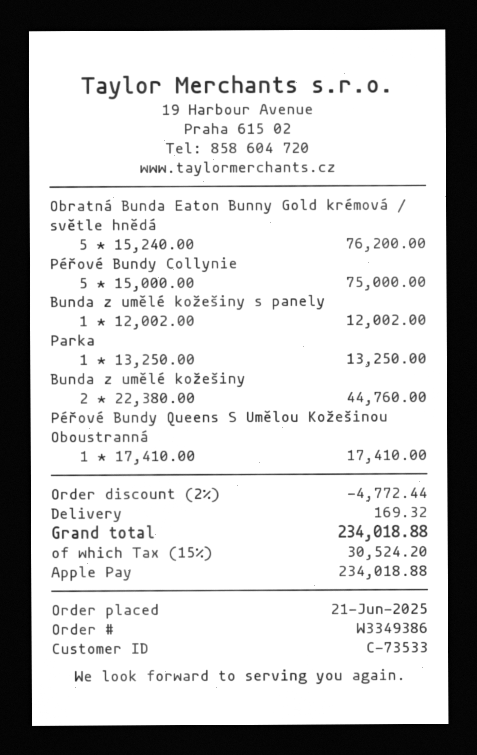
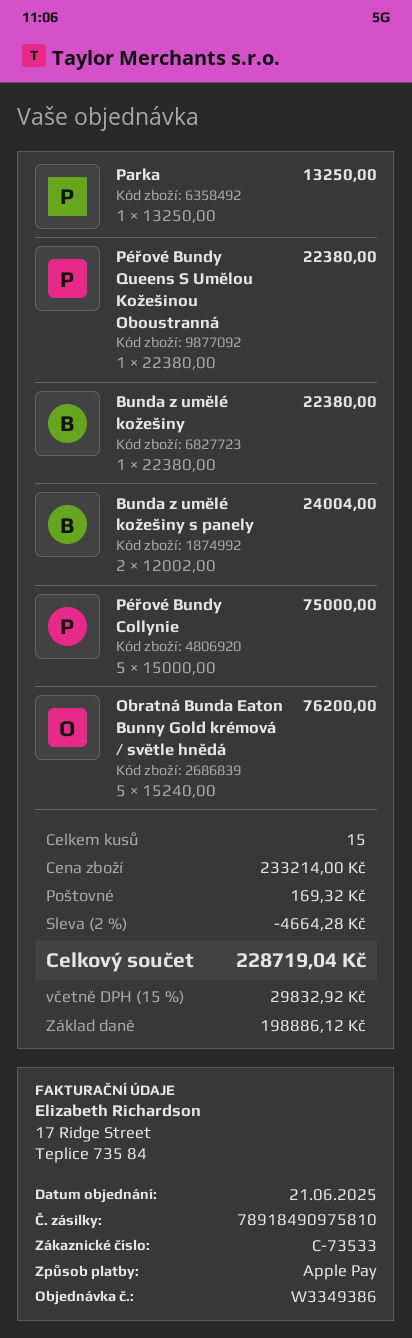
Bunda z umělé kožešiny s panely: 1 x 12002.00 = 12002.00 -> 2 x 12002.00 = 24004.00
Bunda z umělé kožešiny: 2 x 22380.00 = 44760.00 -> 1 x 22380.00 = 22380.00
Péřové Bundy Queens S Umělou Kožešinou Oboustranná: 1 x 17410.00 = 17410.00 -> 1 x 22380.00 = 22380.00
discount: 2% = 4772.44 -> 2% = 4664.28
tax: 15% = 30524.20 -> 15% = 29832.92
total: 234018.88 -> 228719.04

